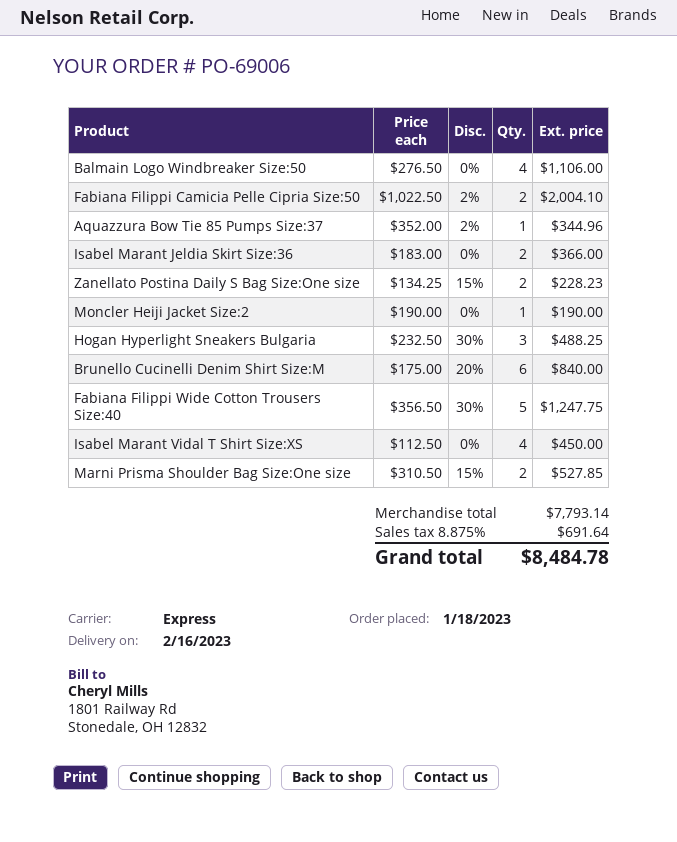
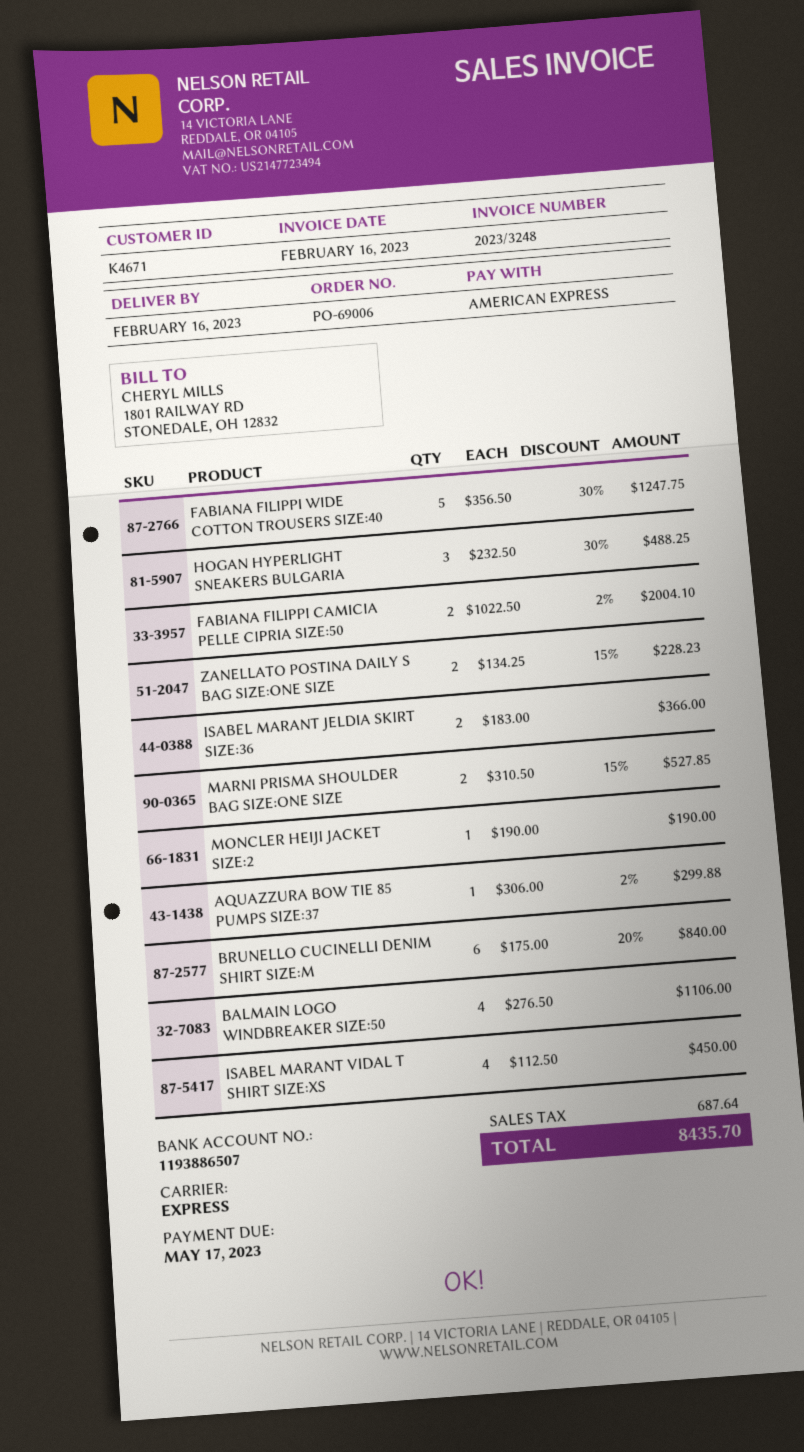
Aquazzura Bow Tie 85 Pumps Size:37: 1 x 352.00 - 2% = 344.96 -> 1 x 306.00 - 2% = 299.88
tax: 691.64 -> 687.64
total: 8484.78 -> 8435.70

